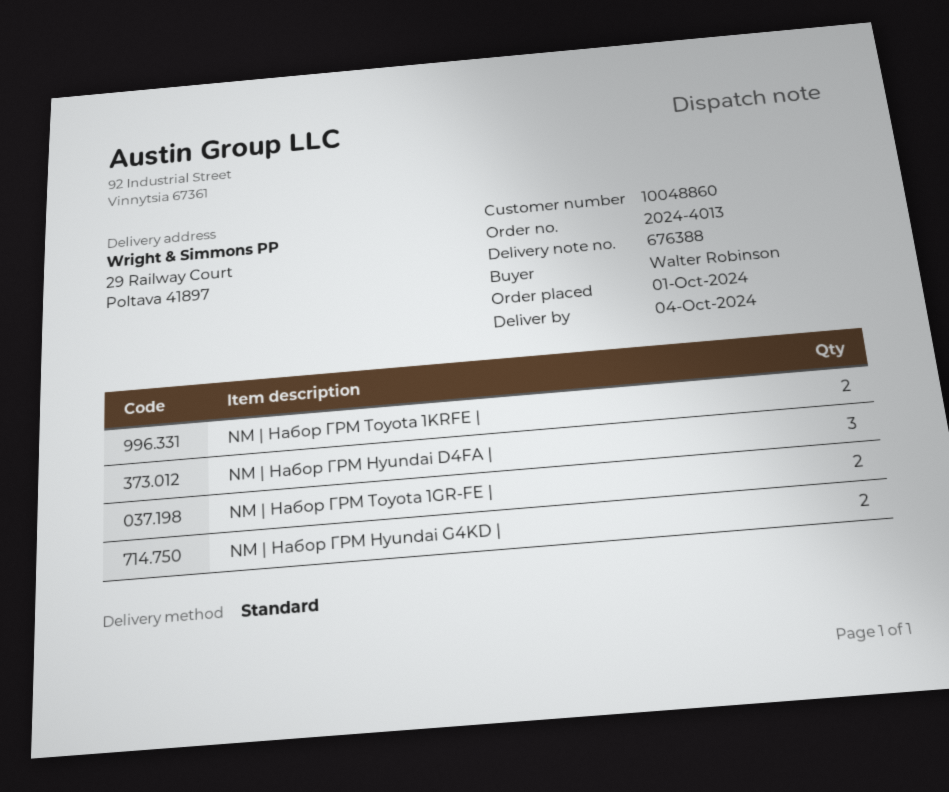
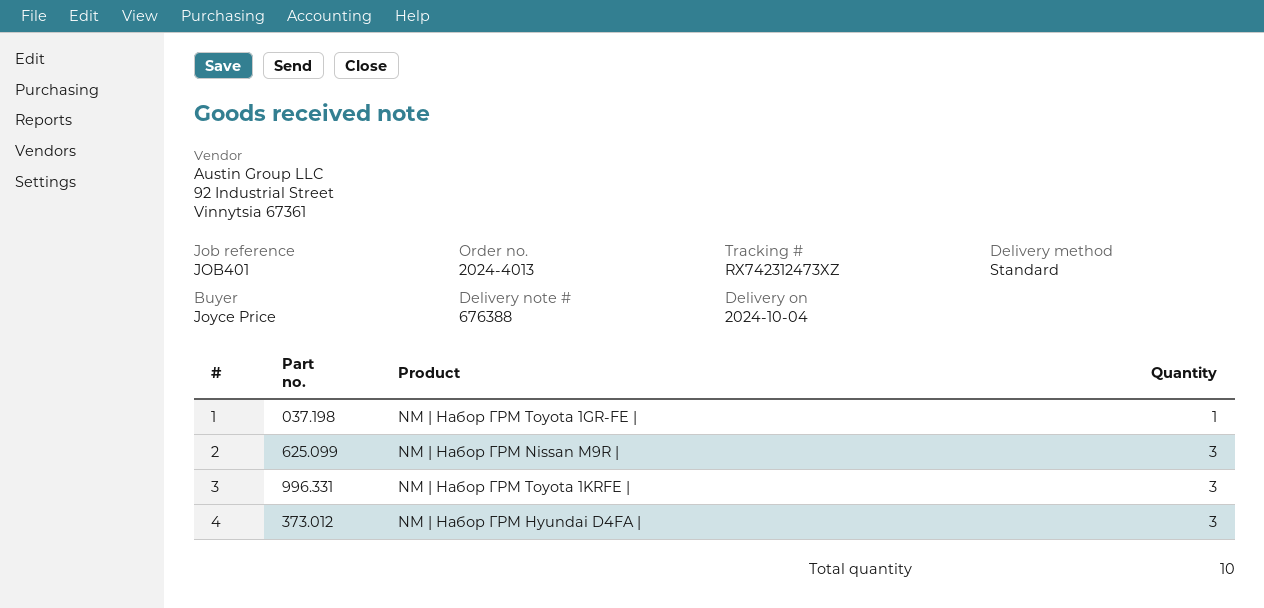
ordered by: Walter Robinson -> Joyce Price
NM | Набор ГРМ Toyota 1KRFE |: 2 -> 3
NM | Набор ГРМ Toyota 1GR-FE |: 2 -> 1
NM | Набор ГРМ Hyundai G4KD |: 2 -> none
NM | Набор ГРМ Nissan M9R |: none -> 3

